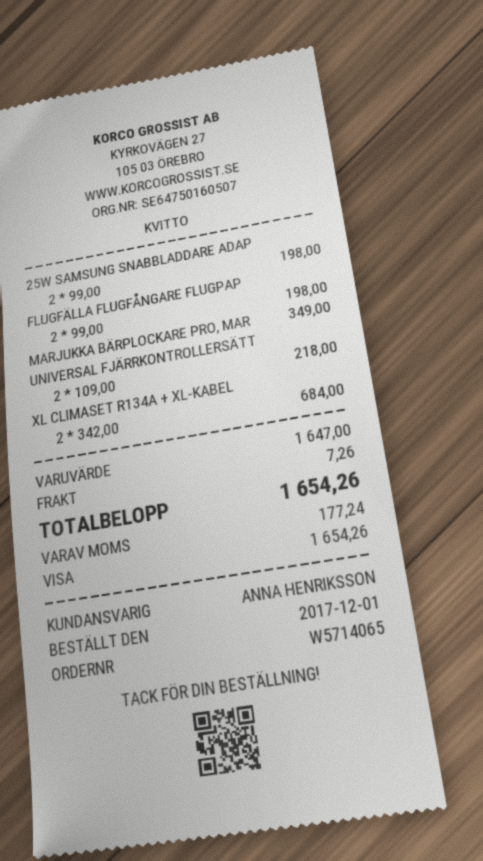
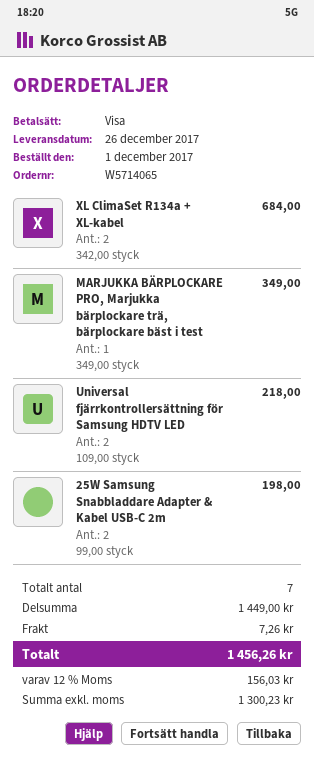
FLUGFÄLLA FLUGFÅNGARE FLUGPAP: 2 x 99.00 = 198.00 -> none
subtotal: 1647.00 -> 1449.00
tax: 177.24 -> 156.03
total: 1654.26 -> 1456.26

